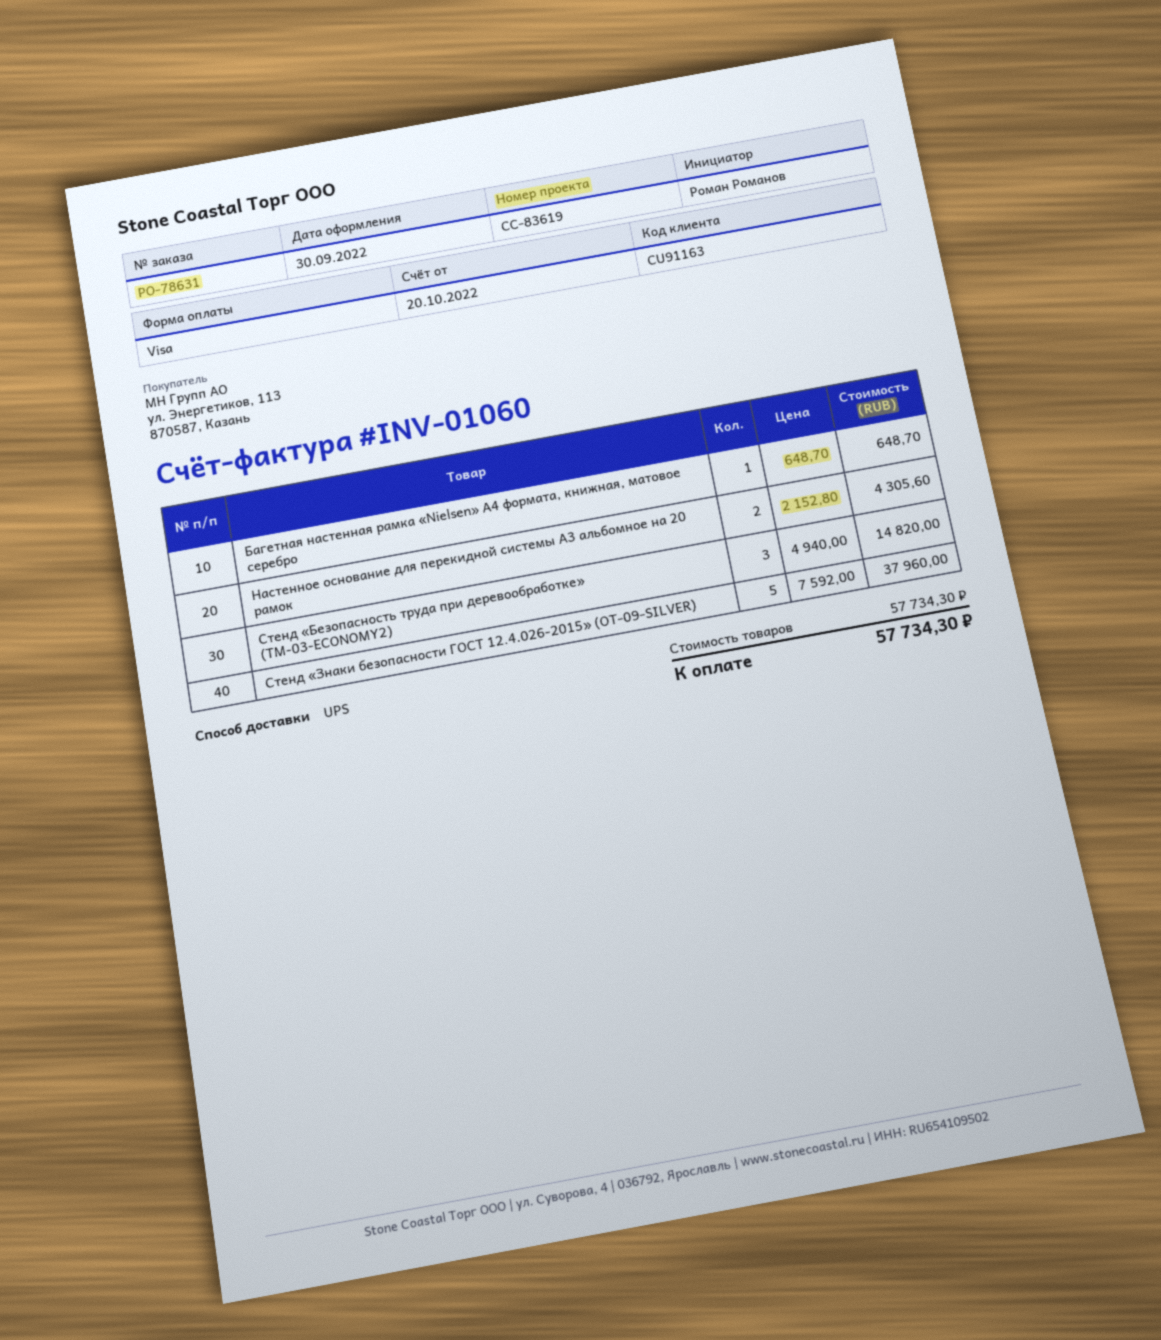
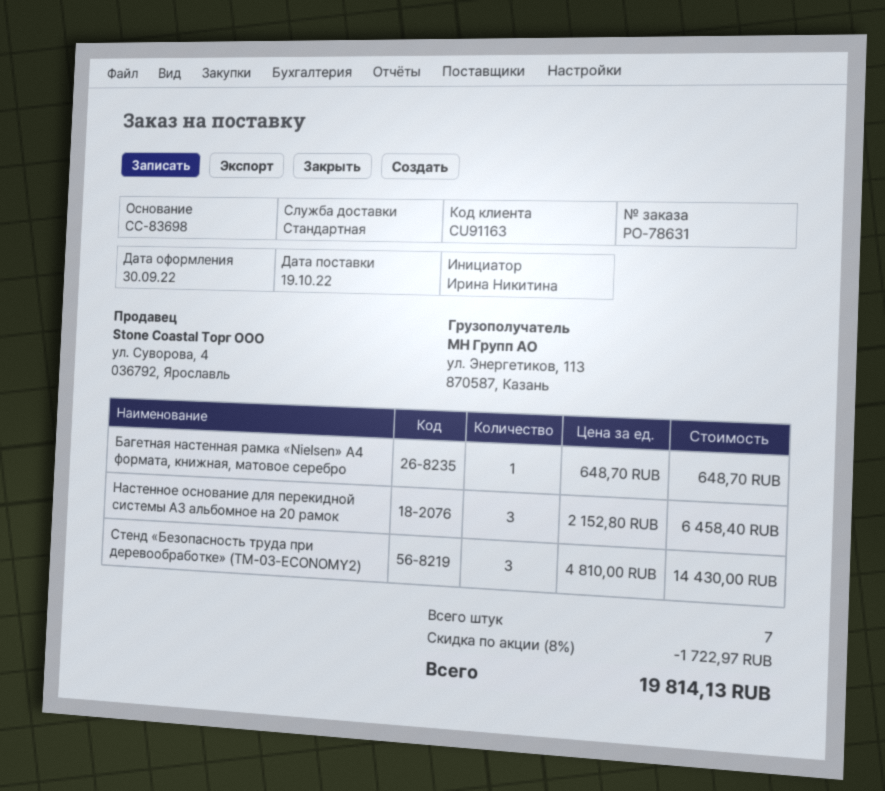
reference: CC-83619 -> CC-83698
ordered by: Роман Романов -> Ирина Никитина
shipping method: UPS -> standard
Настенное основание для перекидной системы А3 альбомное на 20 рамок: 2 x 2152.80 = 4305.60 -> 3 x 2152.80 = 6458.40
Стенд «Безопасность труда при деревообработке» (TM-03-ECONOMY2): 3 x 4940.00 = 14820.00 -> 3 x 4810.00 = 14430.00
Стенд «Знаки безопасности ГОСТ 12.4.026-2015» (OT-09-SILVER): 5 x 7592.00 = 37960.00 -> none
discount: none -> 8% = 1722.97
total: 57734.30 -> 19814.13

